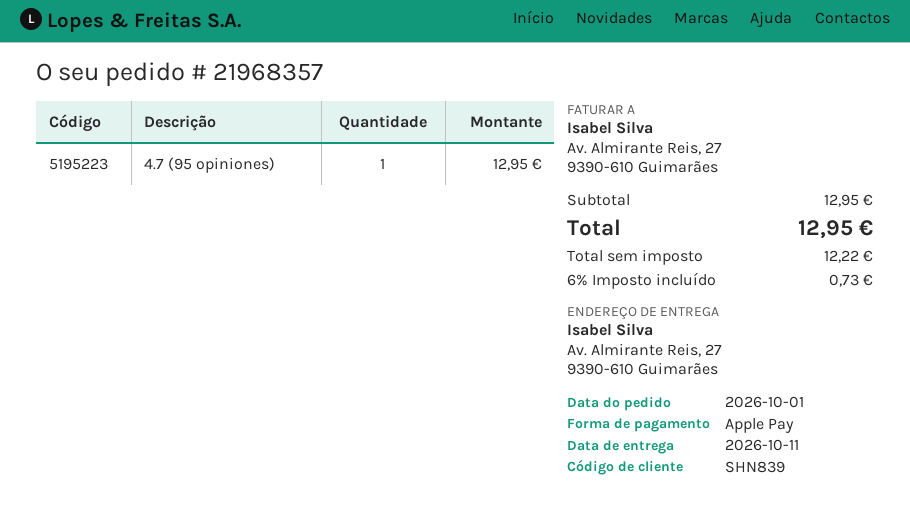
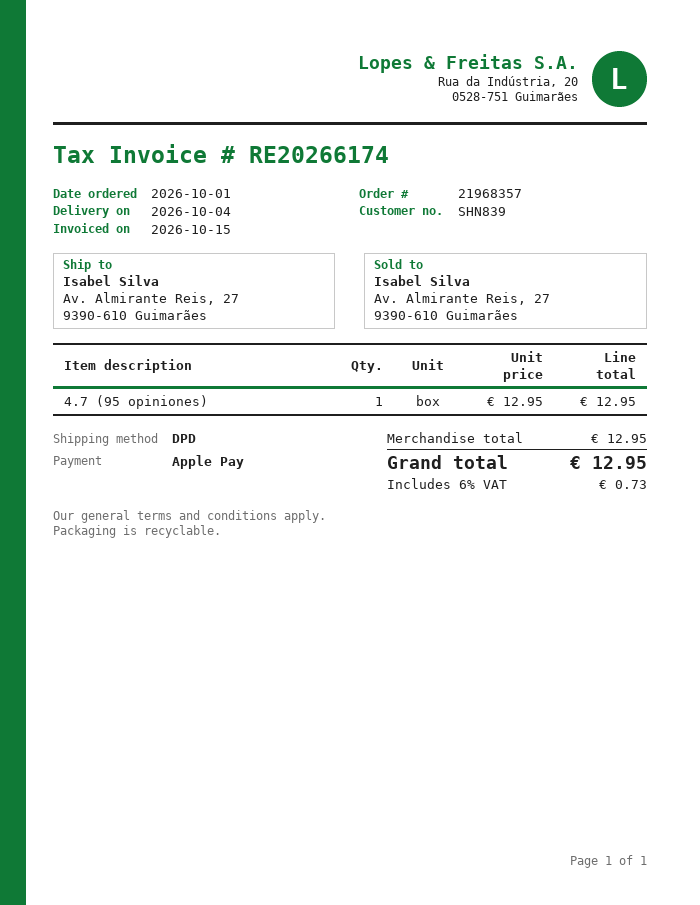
delivery date: 2026-10-11 -> 2026-10-04

